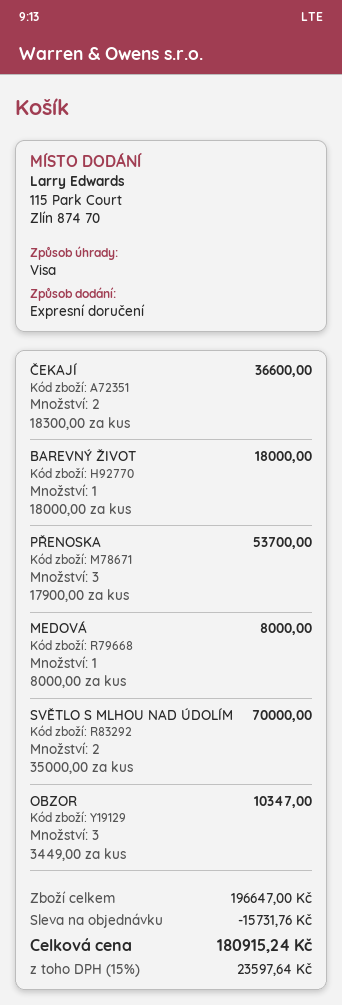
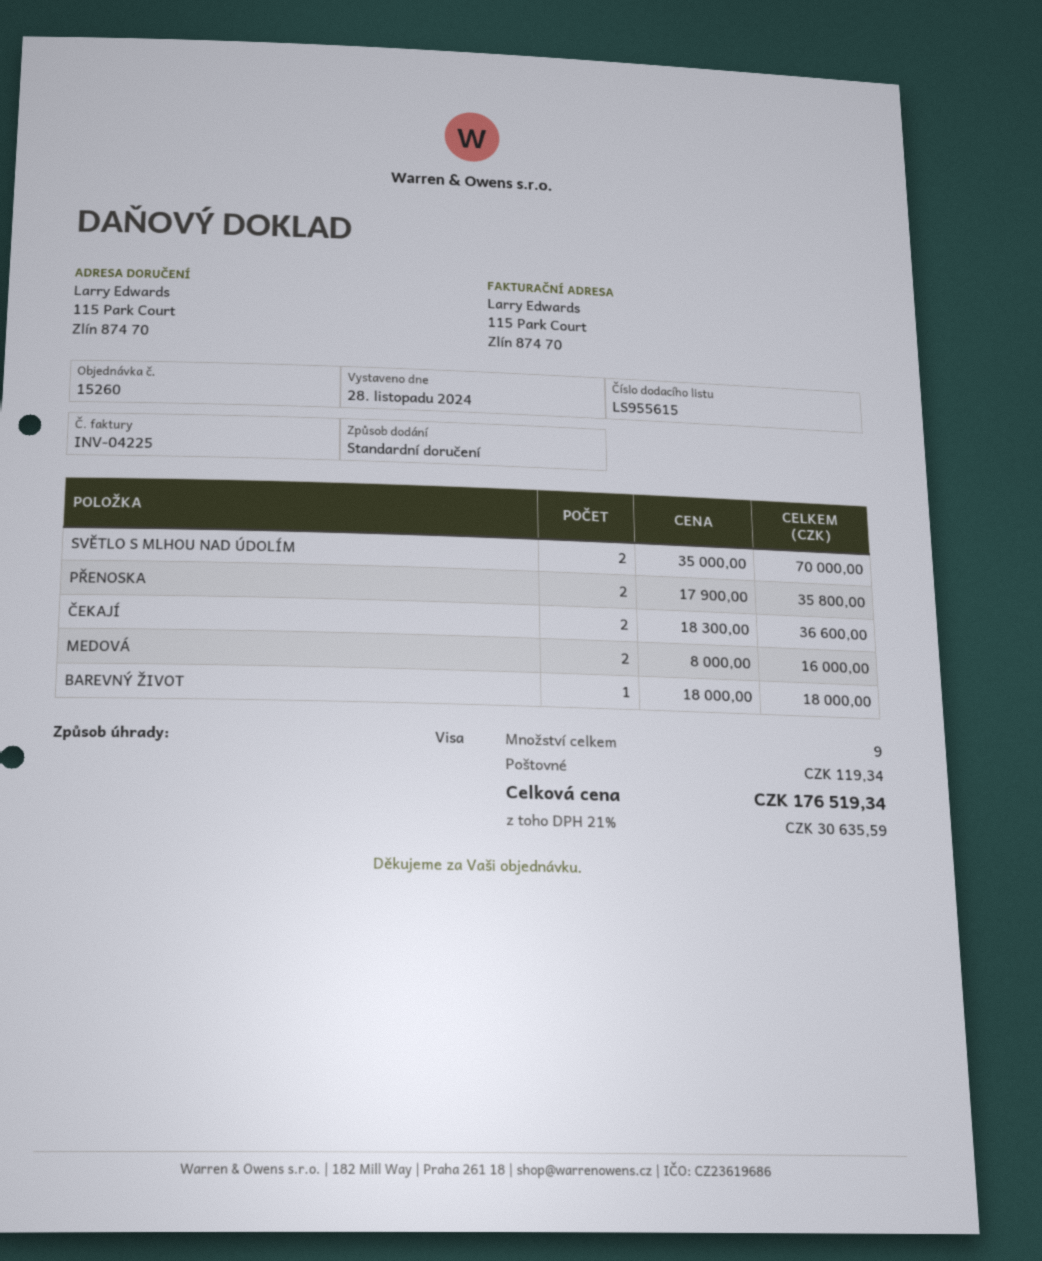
shipping method: express -> standard
PŘENOSKA: 3 x 17900.00 = 53700.00 -> 2 x 17900.00 = 35800.00
MEDOVÁ: 1 x 8000.00 = 8000.00 -> 2 x 8000.00 = 16000.00
OBZOR: 3 x 3449.00 = 10347.00 -> none
discount: 15731.76 -> none
shipping: none -> 119.34
tax: 15% = 23597.64 -> 21% = 30635.59
total: 180915.24 -> 176519.34

